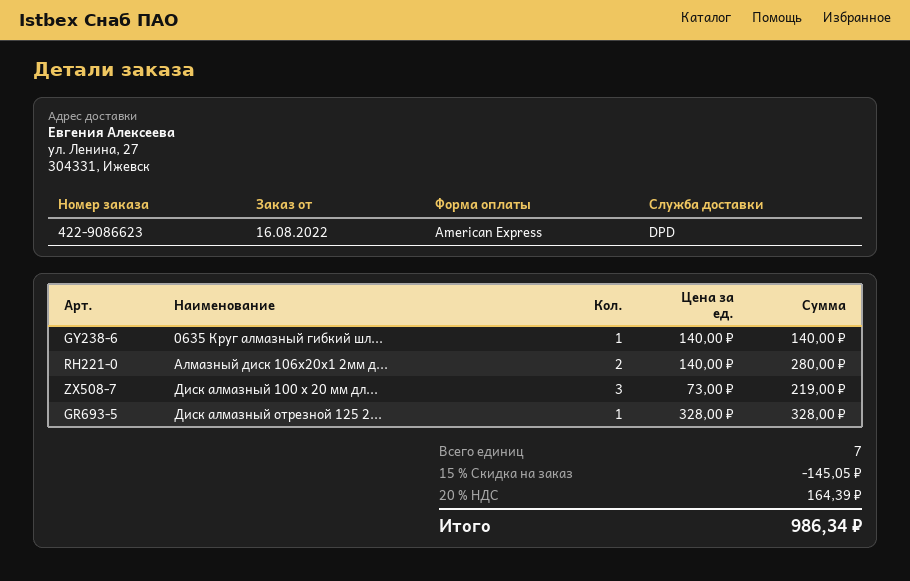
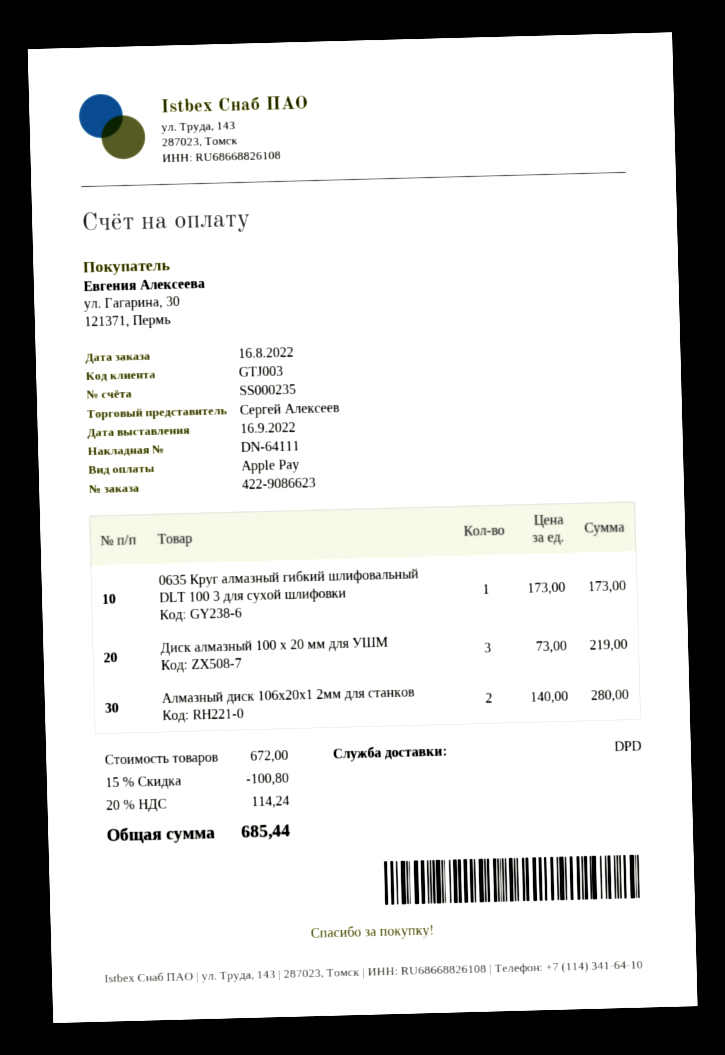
payment method: American Express -> Apple Pay
0635 Круг алмазный гибкий шл...: 1 x 140.00 = 140.00 -> 1 x 173.00 = 173.00
Диск алмазный отрезной 125 2...: 1 x 328.00 = 328.00 -> none
discount: 15% = 145.05 -> 15% = 100.80
tax: 20% = 164.39 -> 20% = 114.24
total: 986.34 -> 685.44

